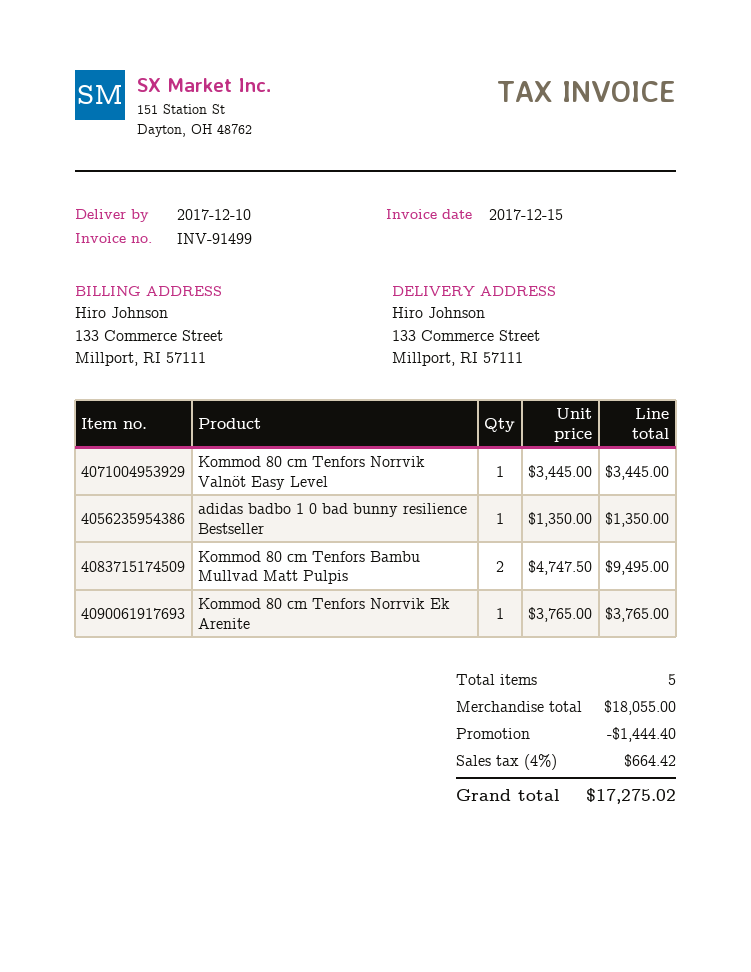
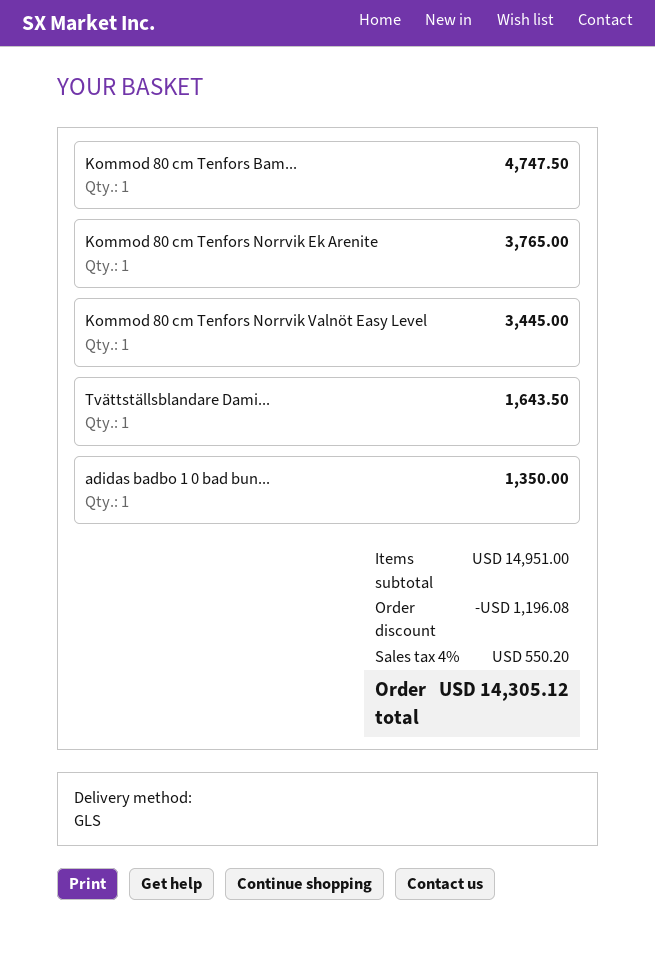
Kommod 80 cm Tenfors Bambu Mullvad Matt Pulpis: 2 for 9495.00 -> 1 for 4747.50
Tvättställsblandare Dami...: none -> 1 for 1643.50
subtotal: 18055.00 -> 14951.00
discount: 1444.40 -> 1196.08
tax: 4% = 664.42 -> 4% = 550.20
total: 17275.02 -> 14305.12

